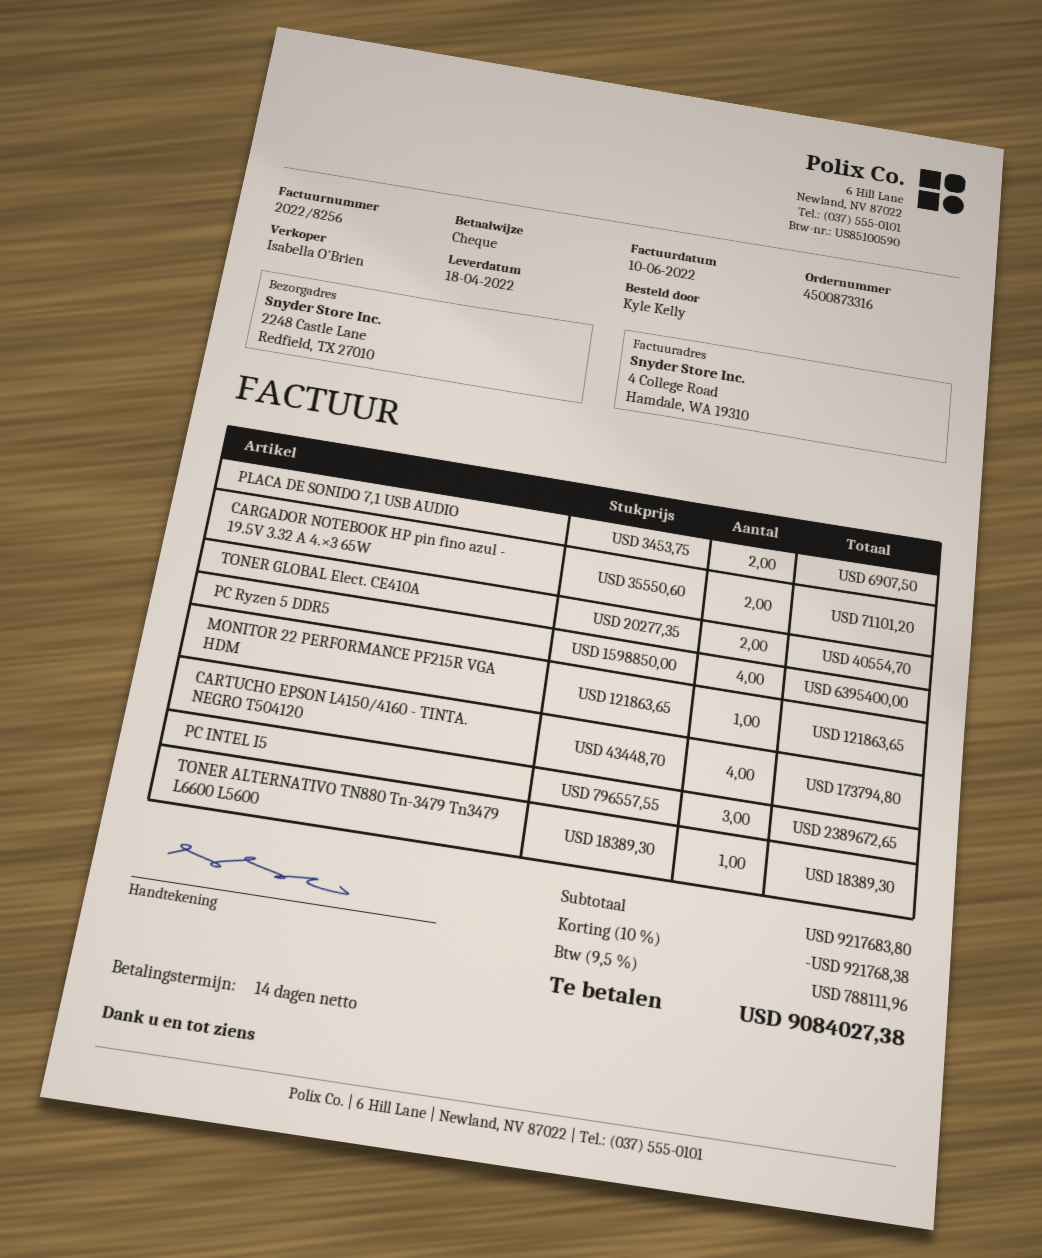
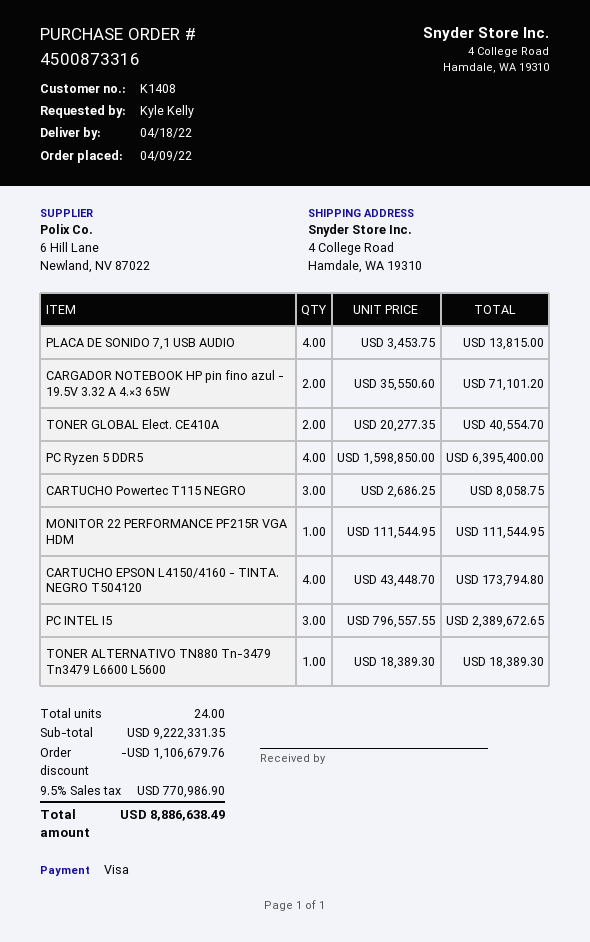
payment method: cheque -> Visa
ship to: 2248 Castle Lane, Redfield, TX 27010 -> 4 College Road, Hamdale, WA 19310
PLACA DE SONIDO 7,1 USB AUDIO: 2 x 3453.75 = 6907.50 -> 4 x 3453.75 = 13815.00
MONITOR 22 PERFORMANCE PF215R VGA HDM: 1 x 121863.65 = 121863.65 -> 1 x 111544.95 = 111544.95
CARTUCHO Powertec T115 NEGRO: none -> 3 x 2686.25 = 8058.75
subtotal: 9217683.80 -> 9222331.35
discount: 921768.38 -> 1106679.76
tax: 9.5% = 788111.96 -> 9.5% = 770986.90
total: 9084027.38 -> 8886638.49

